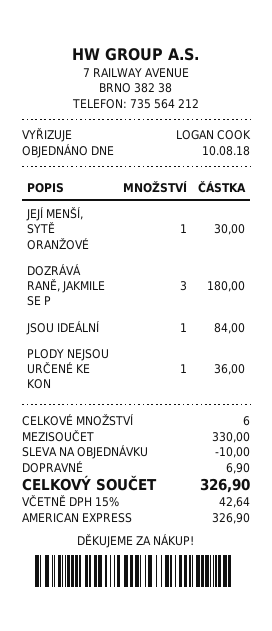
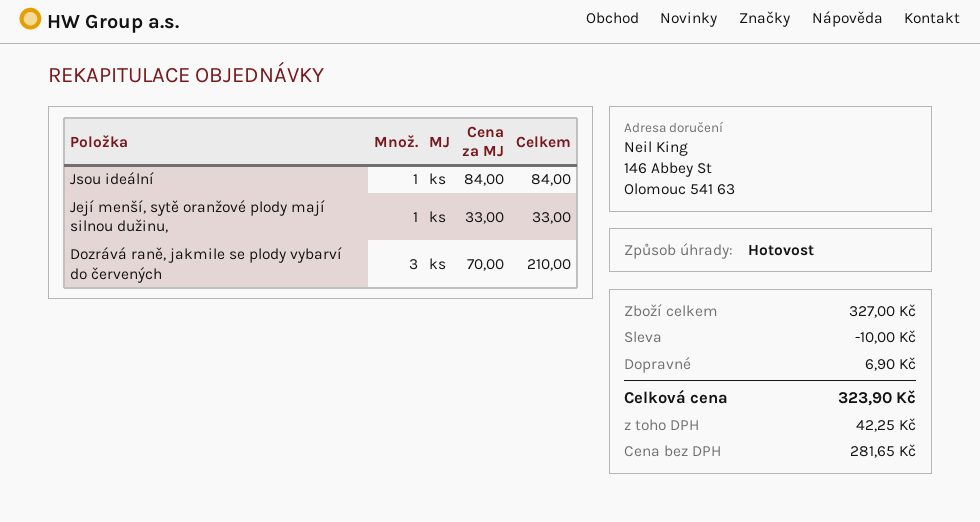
payment method: American Express -> cash
JEJÍ MENŠÍ, SYTĚ ORANŽOVÉ: 1 for 30.00 -> 1 for 33.00
DOZRÁVÁ RANĚ, JAKMILE SE P: 3 for 180.00 -> 3 for 210.00
PLODY NEJSOU URČENÉ KE KON: 1 for 36.00 -> none
subtotal: 330.00 -> 327.00
tax: 42.64 -> 42.25
total: 326.90 -> 323.90

